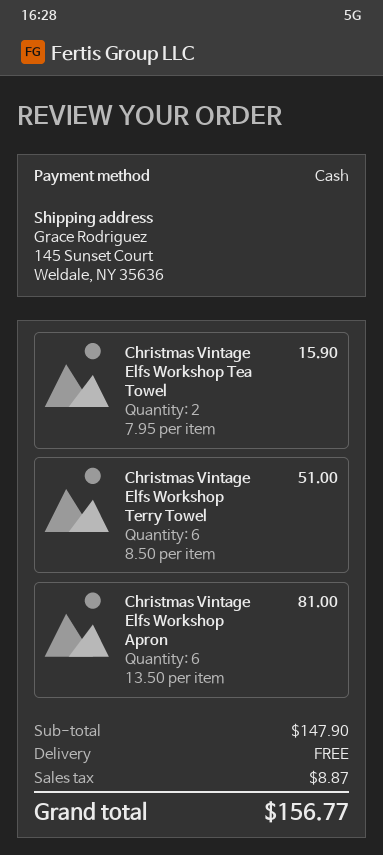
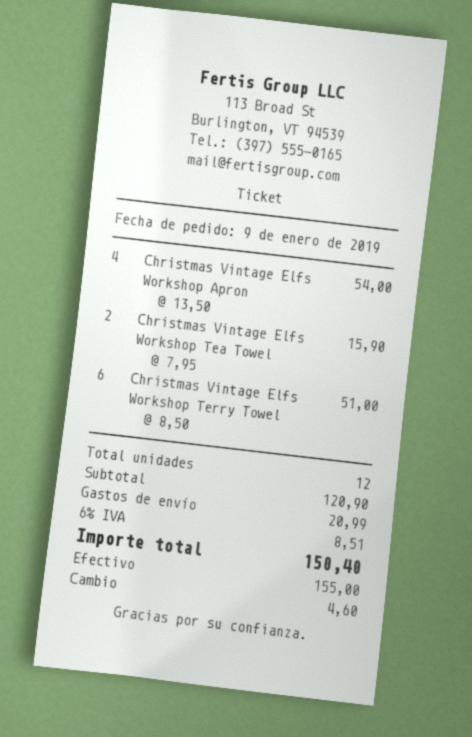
Christmas Vintage Elfs Workshop Apron: 6 x 13.50 = 81.00 -> 4 x 13.50 = 54.00
subtotal: 147.90 -> 120.90
shipping: 0.00 -> 20.99
tax: 8.87 -> 8.51
total: 156.77 -> 150.40

